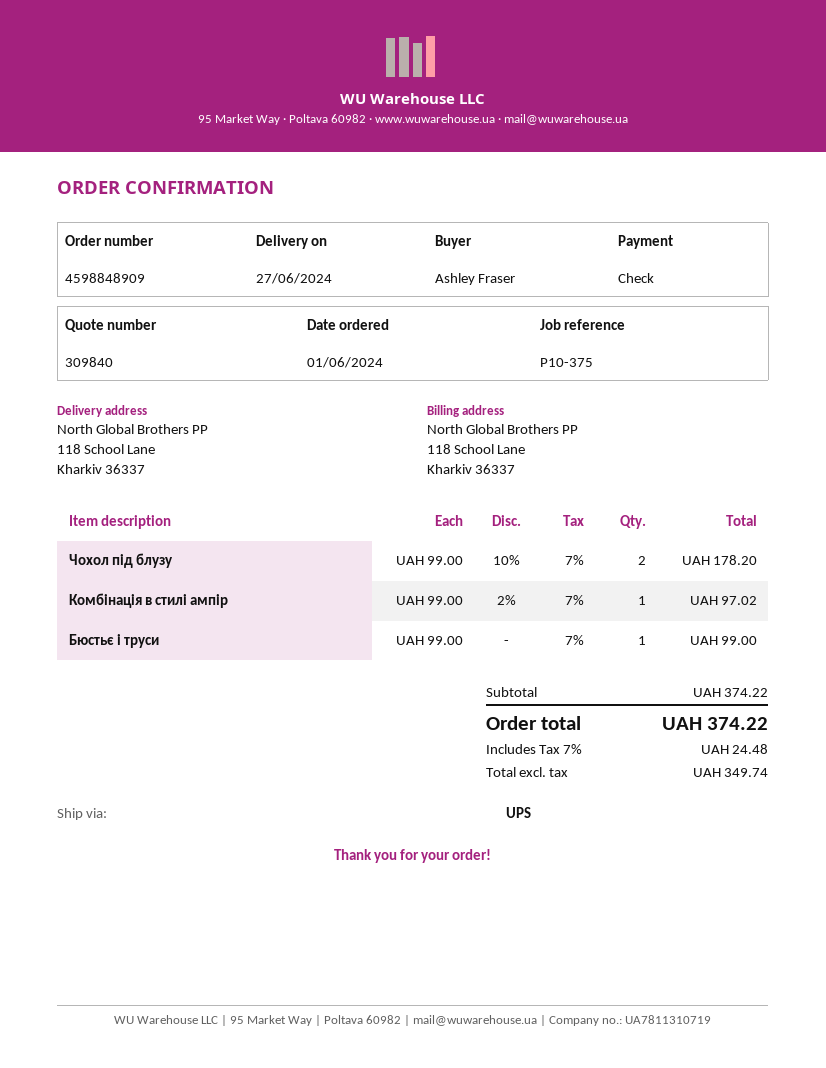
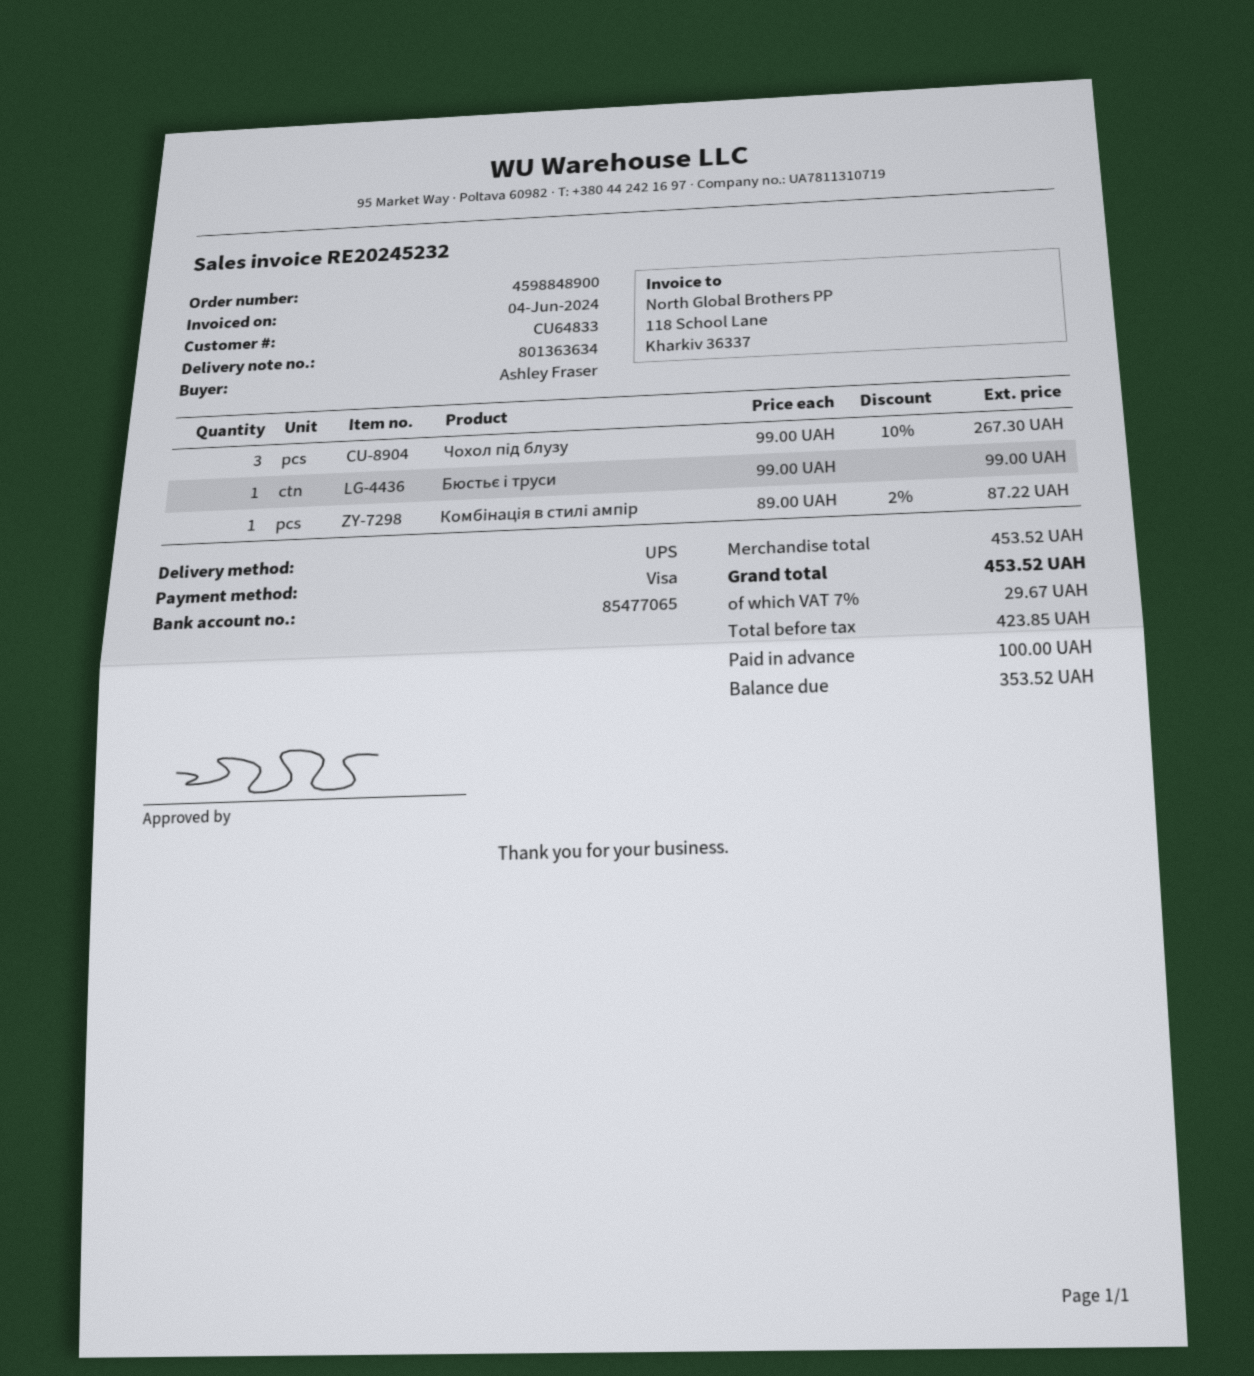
order number: 4598848909 -> 4598848900
payment method: cheque -> Visa
Чохол під блузу: 2 x 99.00 - 10% = 178.20 -> 3 x 99.00 - 10% = 267.30
Комбінація в стилі ампір: 1 x 99.00 - 2% = 97.02 -> 1 x 89.00 - 2% = 87.22
subtotal: 374.22 -> 453.52
net: 349.74 -> 423.85
tax: 7% = 24.48 -> 7% = 29.67
total: 374.22 -> 453.52

